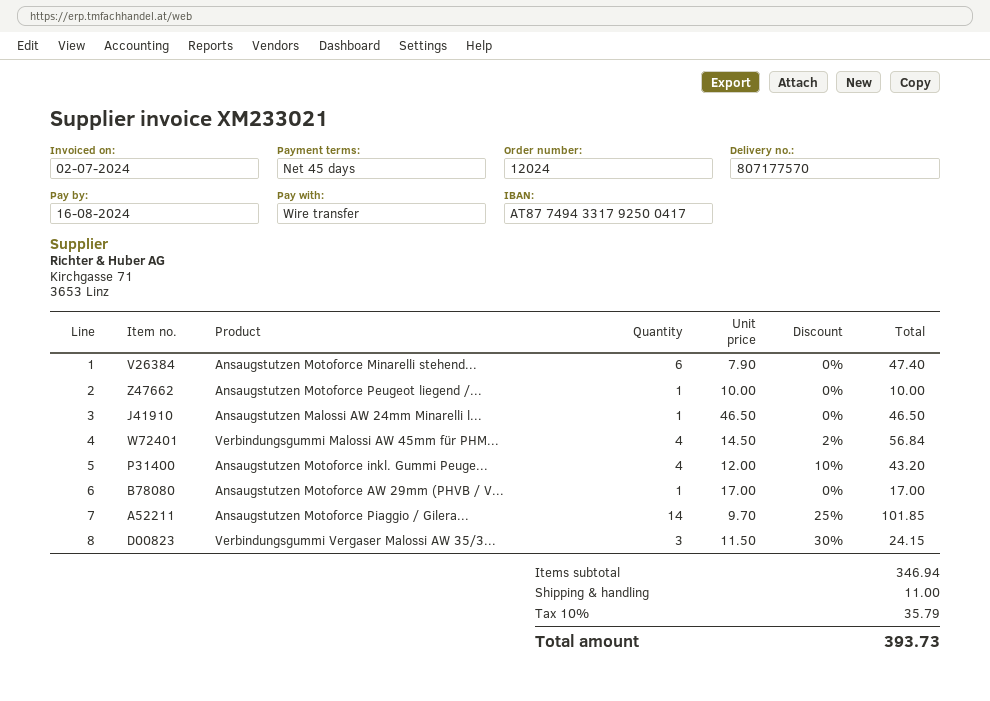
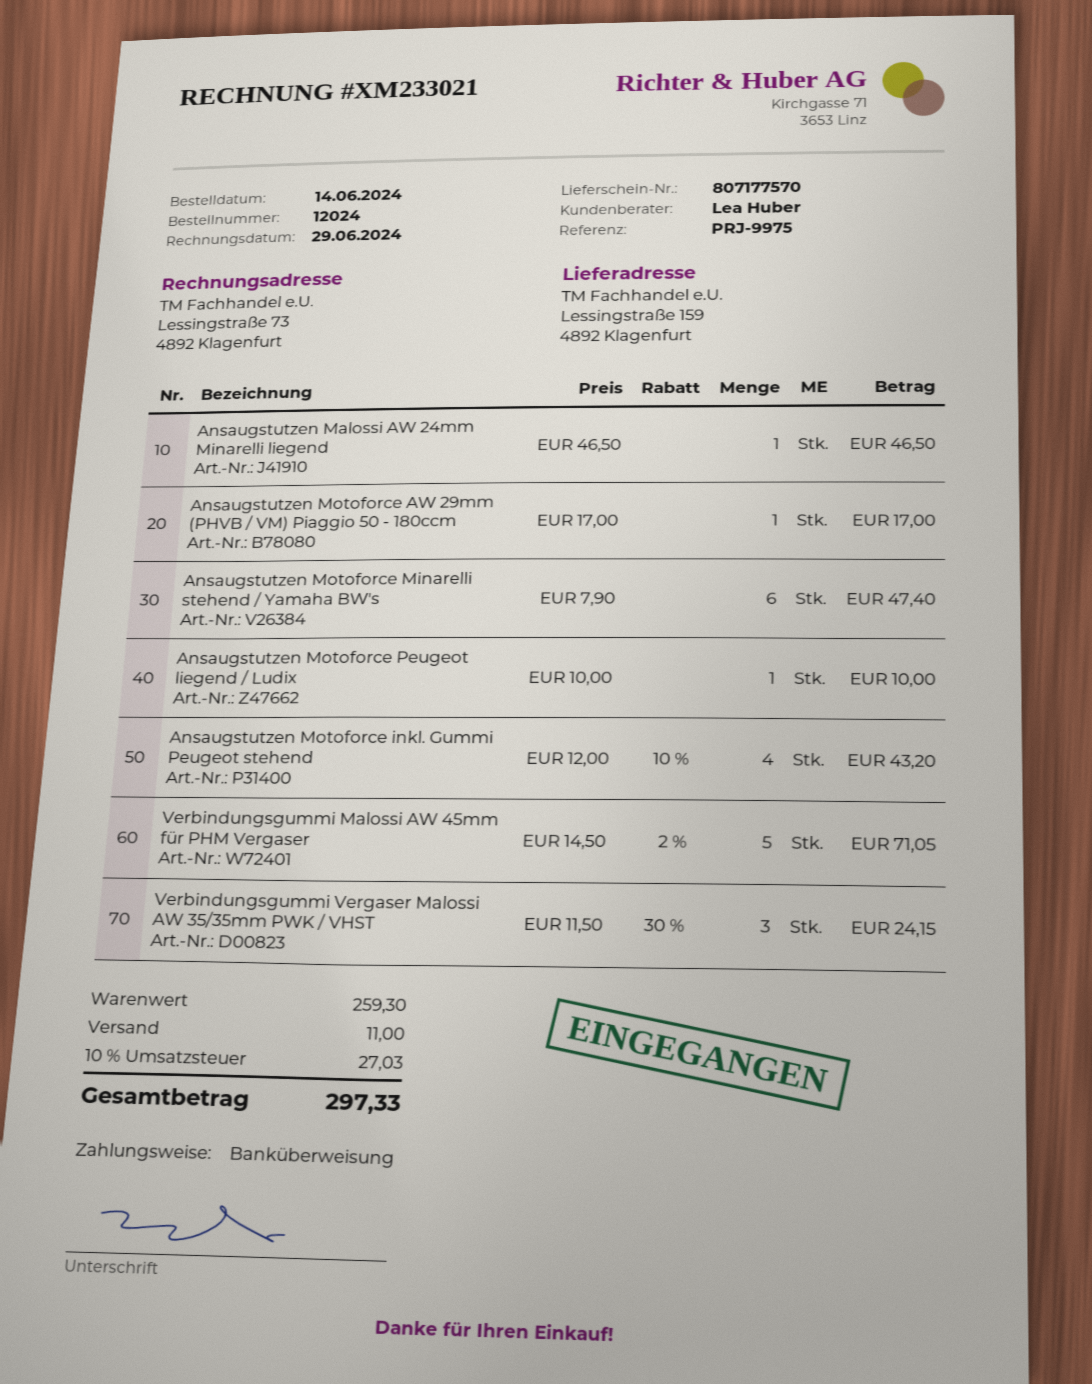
invoice date: 2024-07-02 -> 2024-06-29
Verbindungsgummi Malossi AW 45mm für PHM...: 4 x 14.50 - 2% = 56.84 -> 5 x 14.50 - 2% = 71.05
Ansaugstutzen Motoforce Piaggio / Gilera...: 14 x 9.70 - 25% = 101.85 -> none
subtotal: 346.94 -> 259.30
tax: 10% = 35.79 -> 10% = 27.03
total: 393.73 -> 297.33

